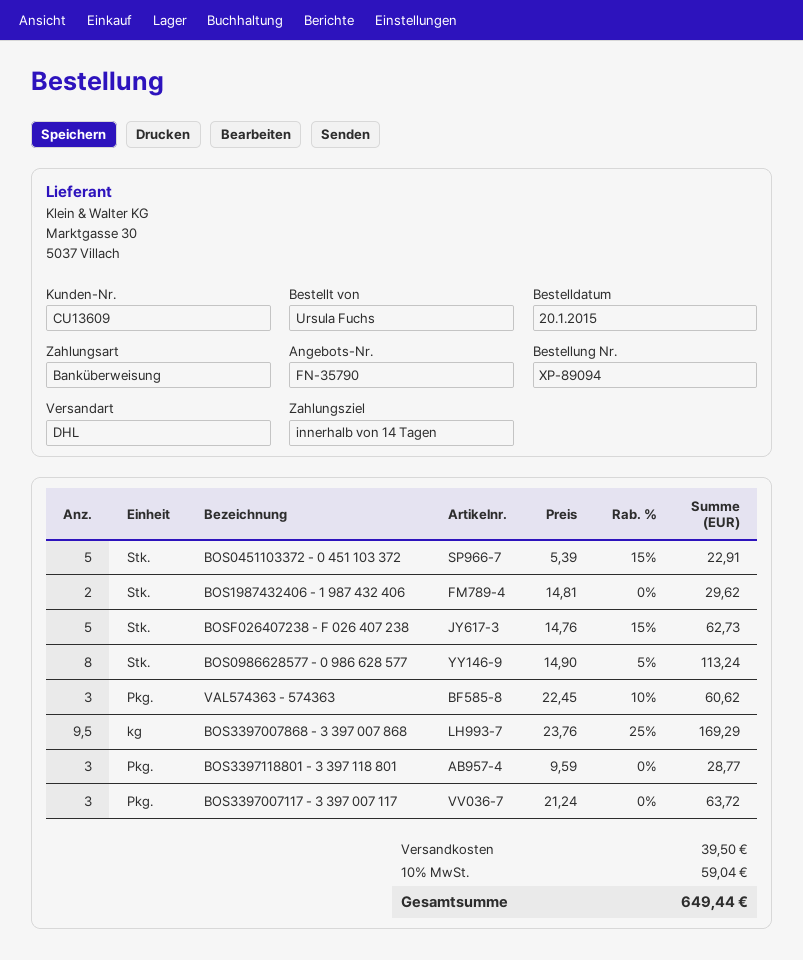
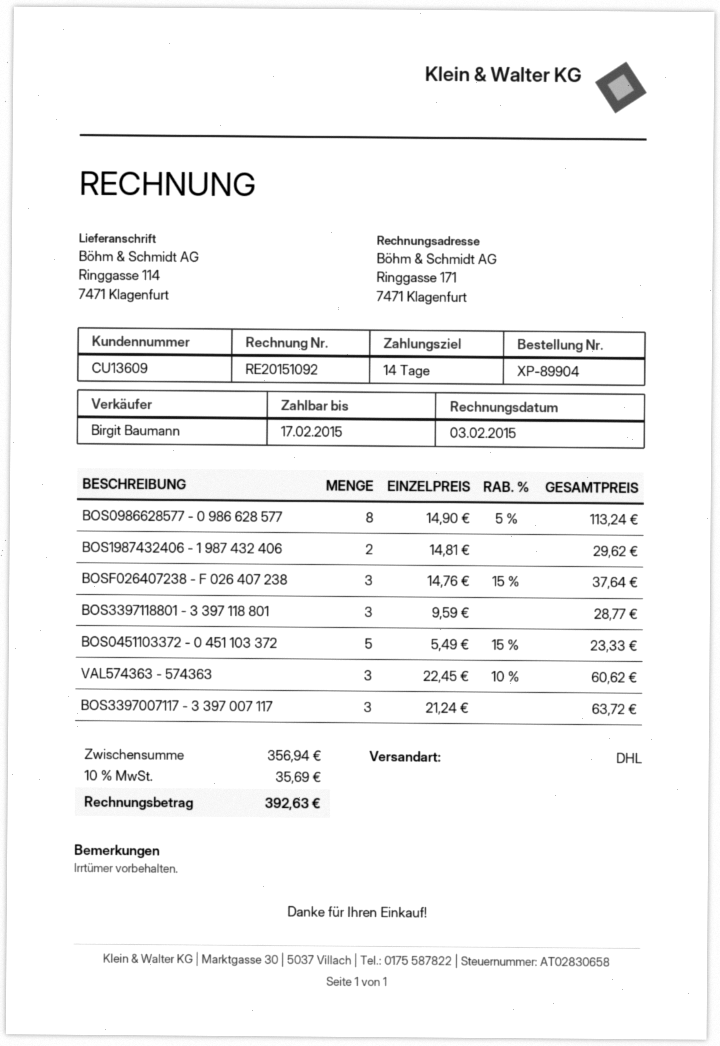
order number: XP-89094 -> XP-89904
BOS0451103372 - 0 451 103 372: 5 x 5.39 - 15% = 22.91 -> 5 x 5.49 - 15% = 23.33
BOSF026407238 - F 026 407 238: 5 x 14.76 - 15% = 62.73 -> 3 x 14.76 - 15% = 37.64
BOS3397007868 - 3 397 007 868: 9.5 x 23.76 - 25% = 169.29 -> none
shipping: 39.50 -> none
tax: 10% = 59.04 -> 10% = 35.69
total: 649.44 -> 392.63

